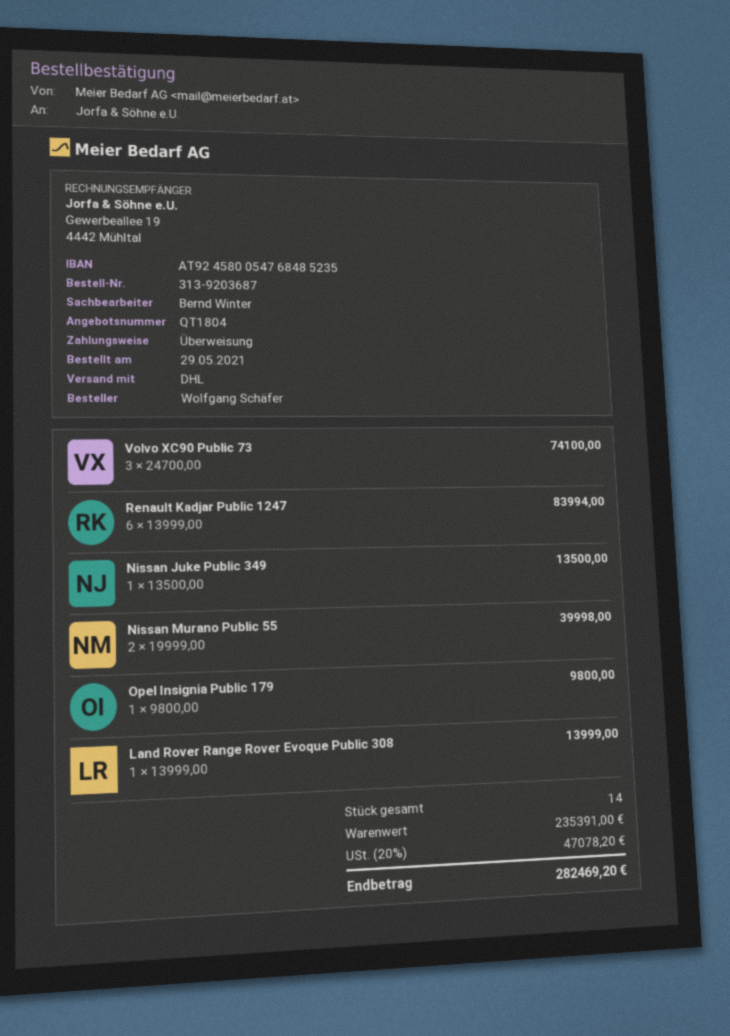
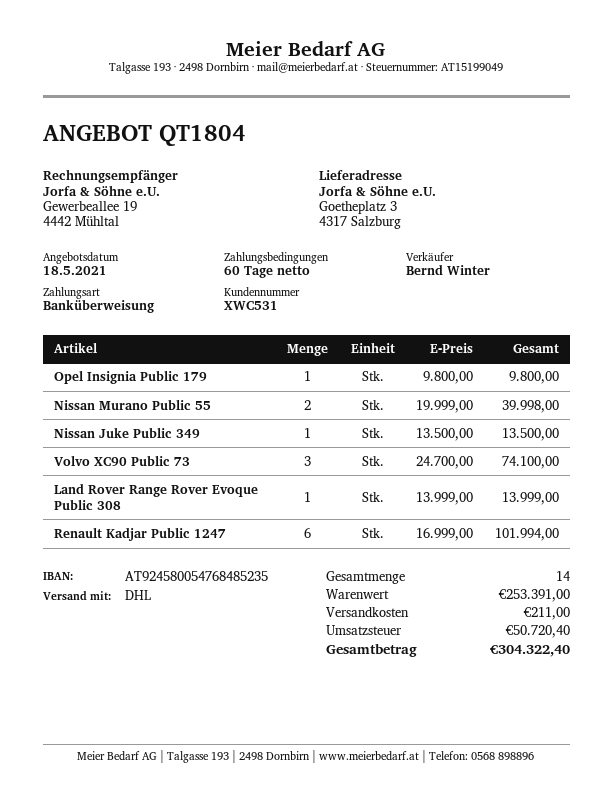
Renault Kadjar Public 1247: 6 x 13999.00 = 83994.00 -> 6 x 16999.00 = 101994.00
subtotal: 235391.00 -> 253391.00
shipping: none -> 211.00
tax: 47078.20 -> 50720.40
total: 282469.20 -> 304322.40

